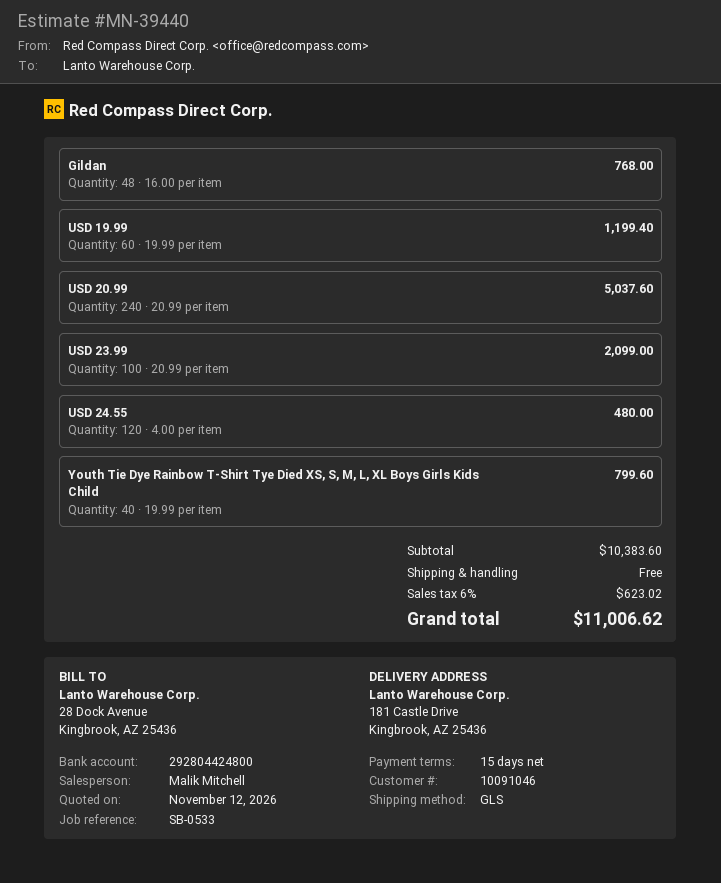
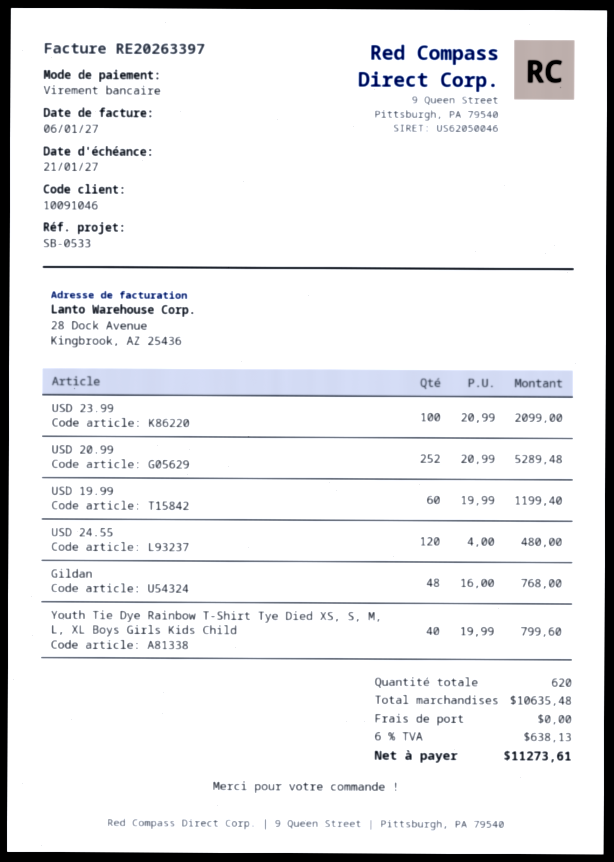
USD 20.99: 240 x 20.99 = 5037.60 -> 252 x 20.99 = 5289.48
subtotal: 10383.60 -> 10635.48
tax: 6% = 623.02 -> 6% = 638.13
total: 11006.62 -> 11273.61

